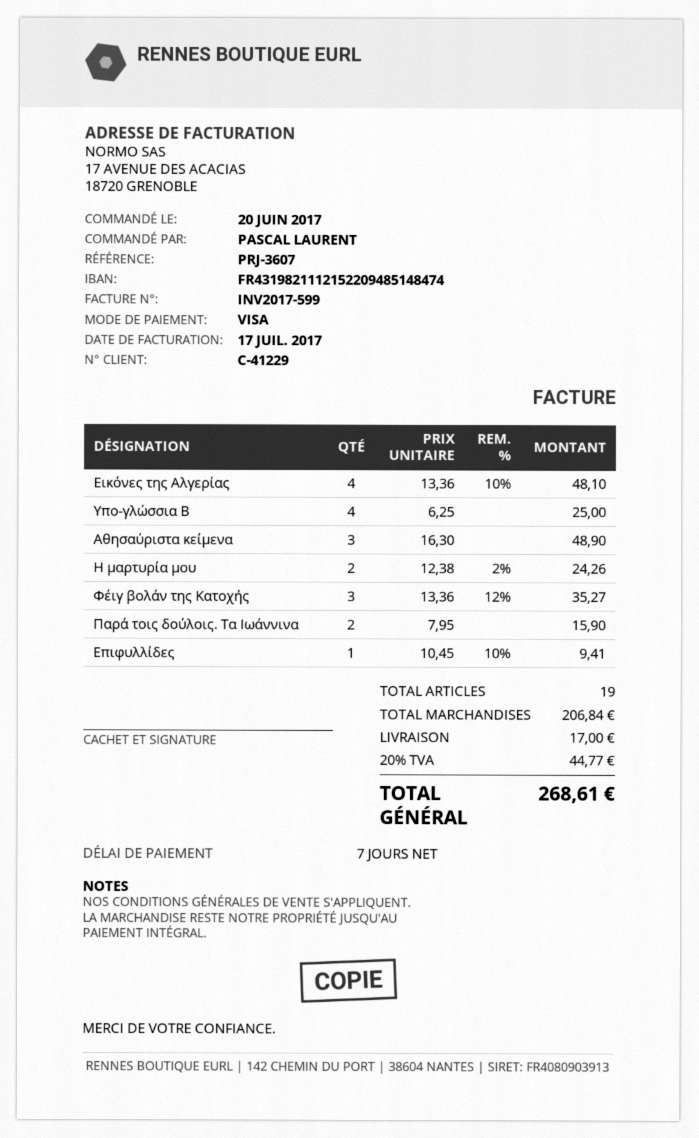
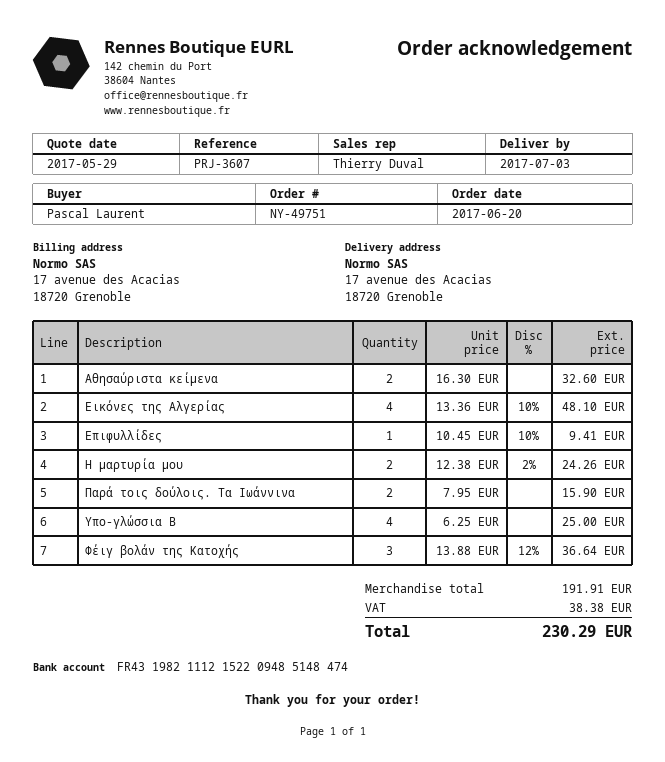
Αθησαύριστα κείμενα: 3 x 16.30 = 48.90 -> 2 x 16.30 = 32.60
Φέιγ βολάν της Κατοχής: 3 x 13.36 - 12% = 35.27 -> 3 x 13.88 - 12% = 36.64
subtotal: 206.84 -> 191.91
shipping: 17.00 -> none
tax: 44.77 -> 38.38
total: 268.61 -> 230.29

